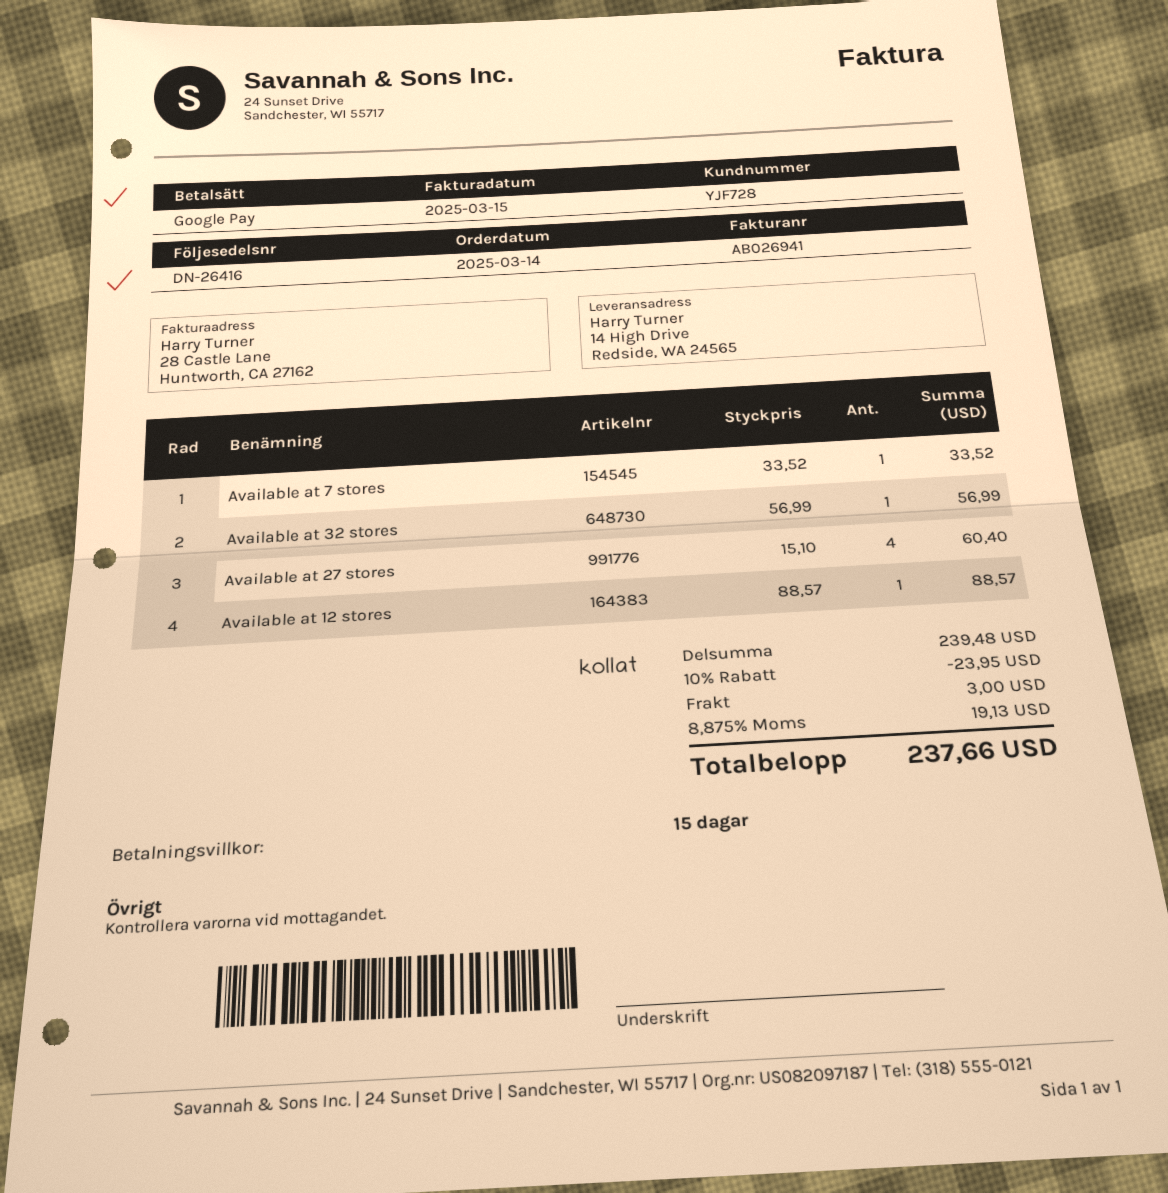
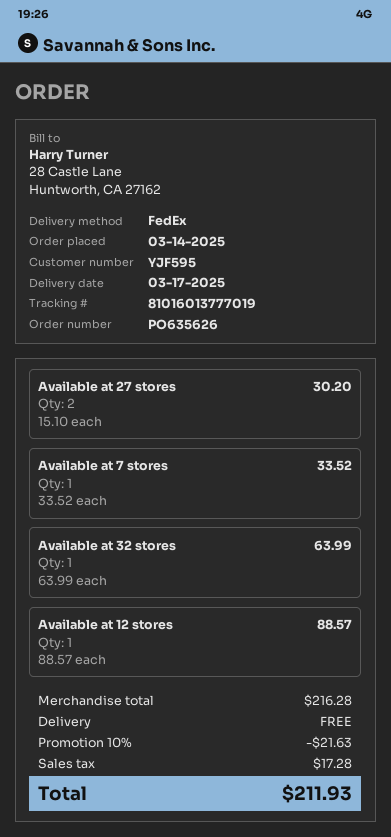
customer number: YJF728 -> YJF595
Available at 32 stores: 1 x 56.99 = 56.99 -> 1 x 63.99 = 63.99
Available at 27 stores: 4 x 15.10 = 60.40 -> 2 x 15.10 = 30.20
subtotal: 239.48 -> 216.28
discount: 10% = 23.95 -> 10% = 21.63
shipping: 3.00 -> 0.00
tax: 19.13 -> 17.28
total: 237.66 -> 211.93

